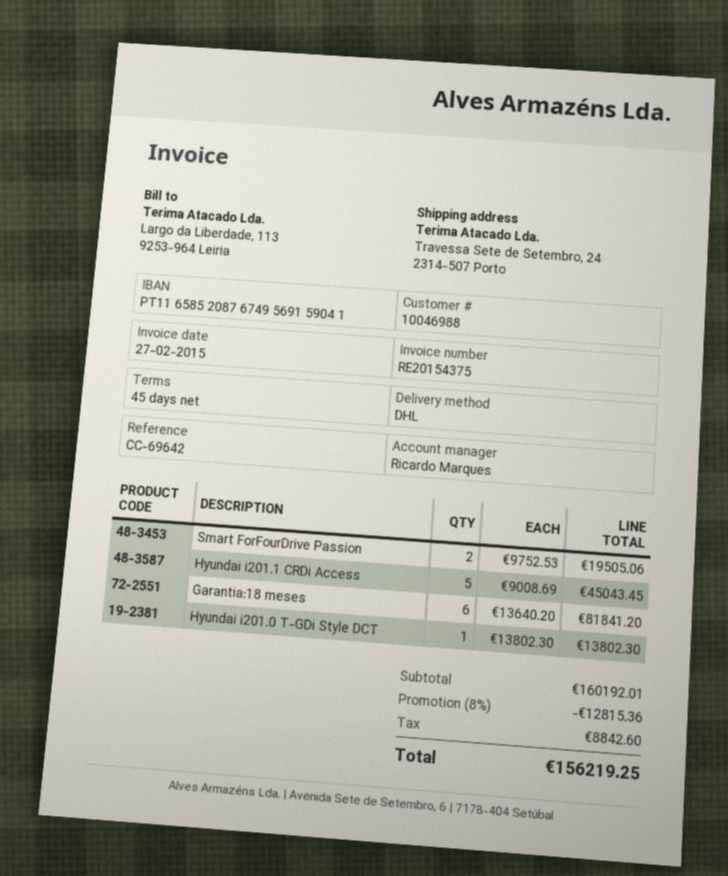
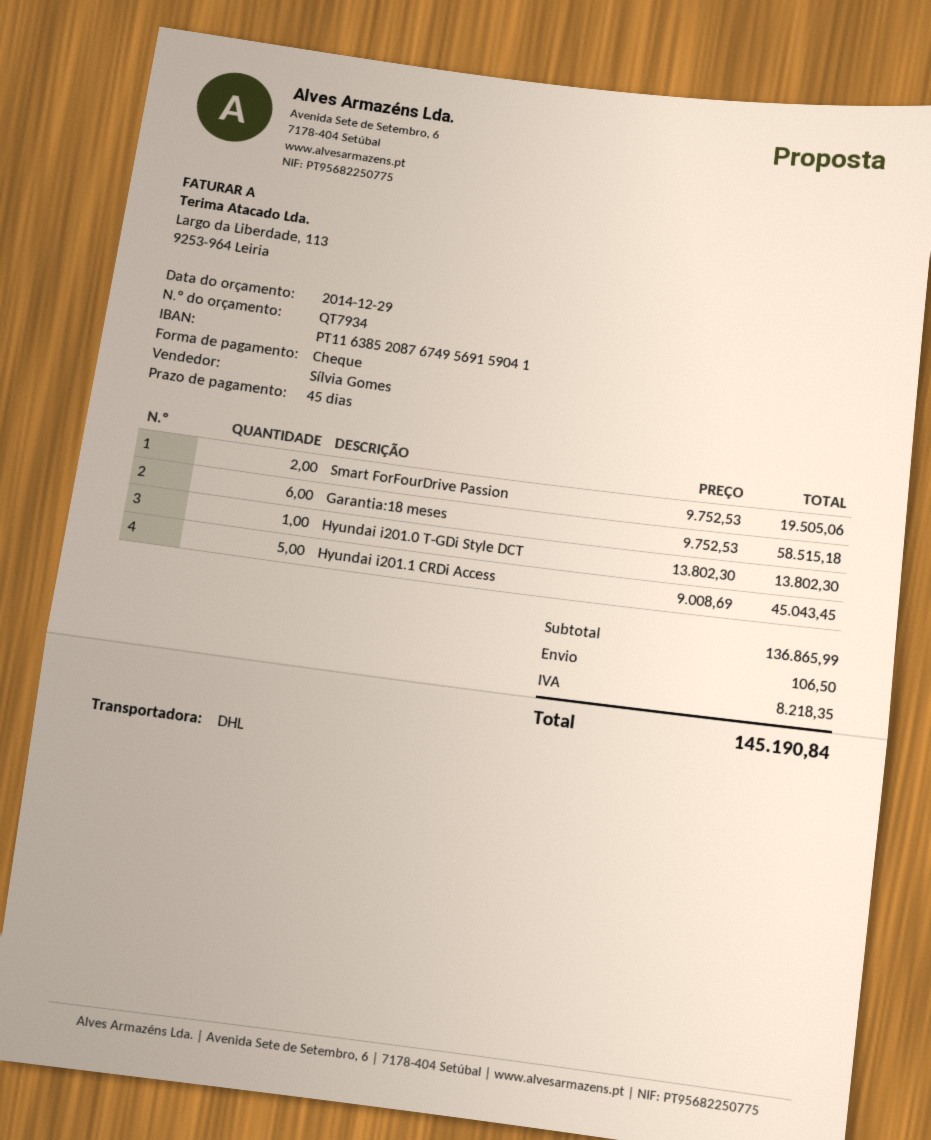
sales rep: Ricardo Marques -> Sílvia Gomes
bank account: PT11658520876749569159041 -> PT11638520876749569159041
Garantia:18 meses: 6 x 13640.20 = 81841.20 -> 6 x 9752.53 = 58515.18
subtotal: 160192.01 -> 136865.99
discount: 8% = 12815.36 -> none
shipping: none -> 106.50
tax: 8842.60 -> 8218.35
total: 156219.25 -> 145190.84

